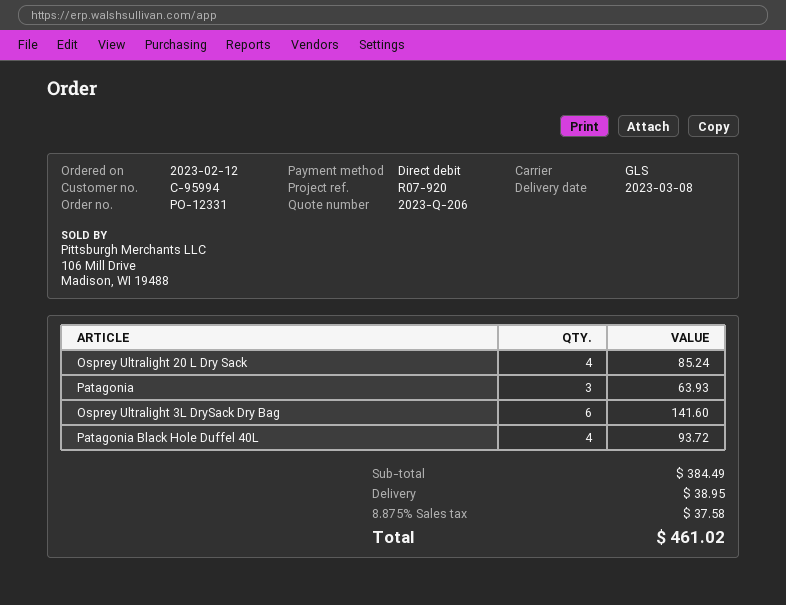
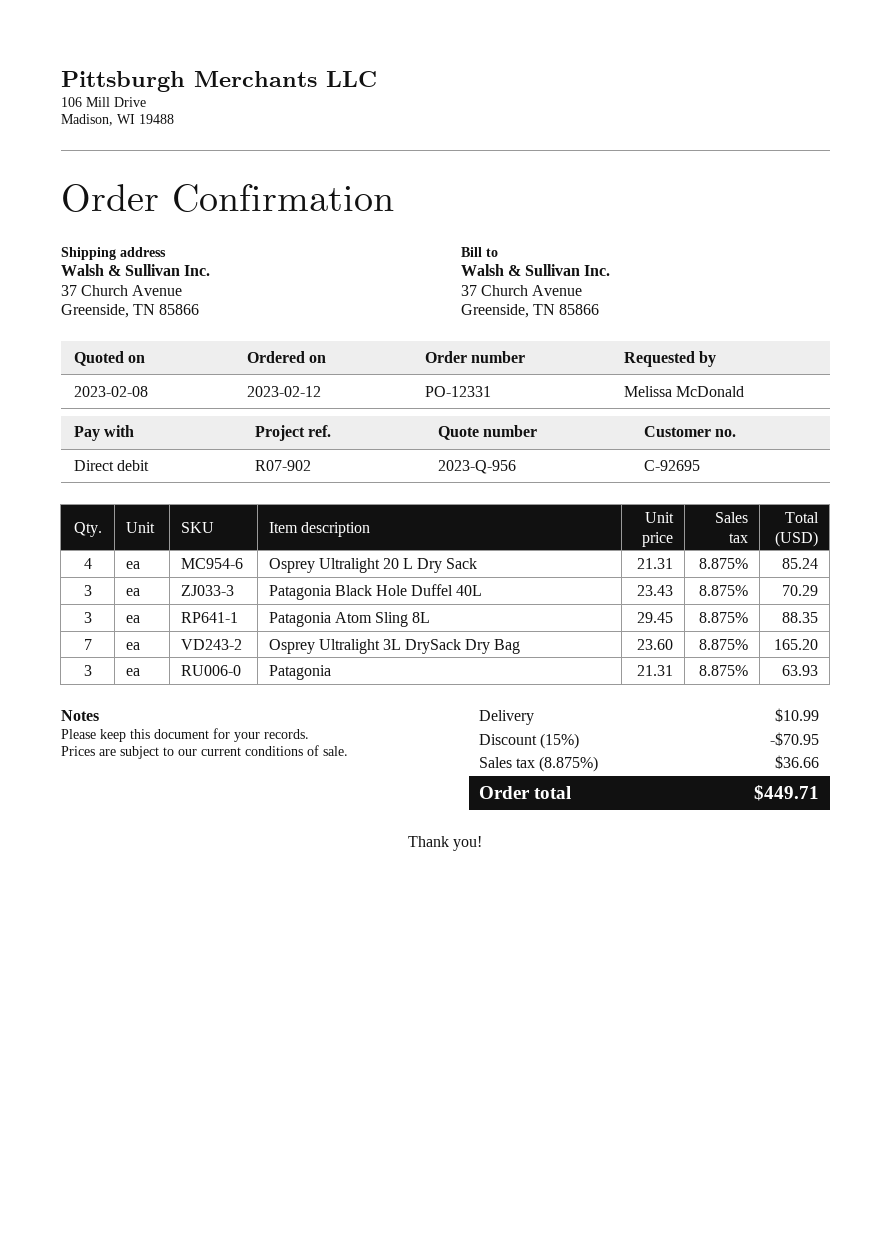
quote number: 2023-Q-206 -> 2023-Q-956
customer number: C-95994 -> C-92695
reference: R07-920 -> R07-902
Osprey Ultralight 3L DrySack Dry Bag: 6 for 141.60 -> 7 for 165.20
Patagonia Black Hole Duffel 40L: 4 for 93.72 -> 3 for 70.29
Patagonia Atom Sling 8L: none -> 3 for 88.35
discount: none -> 15% = 70.95
shipping: 38.95 -> 10.99
tax: 8.875% = 37.58 -> 8.875% = 36.66
total: 461.02 -> 449.71

